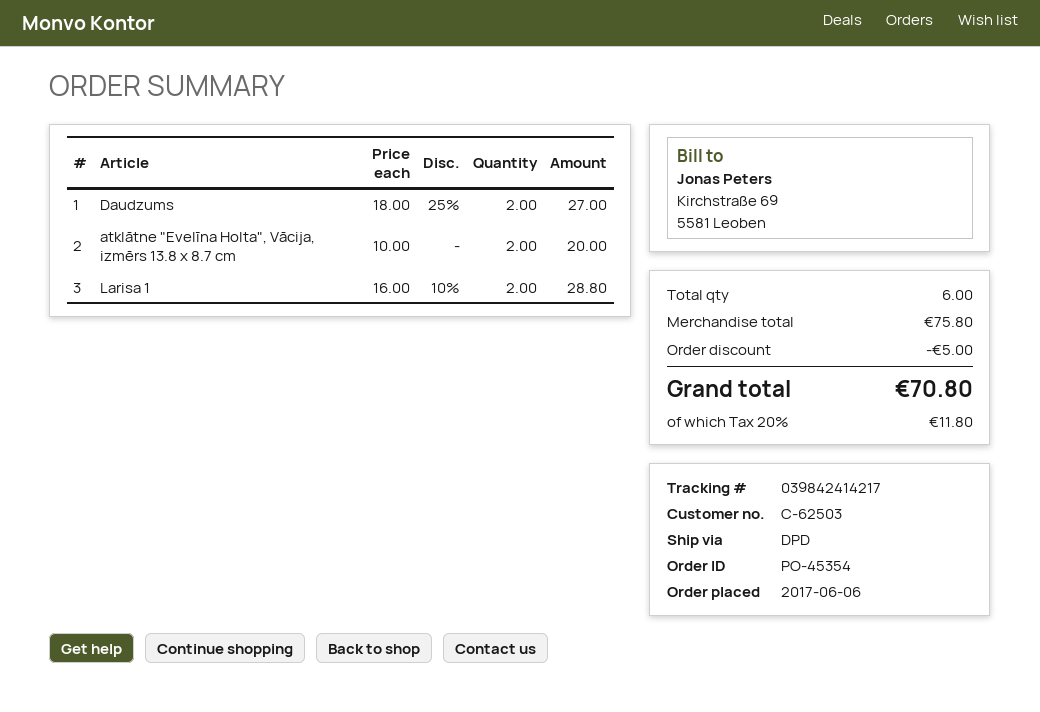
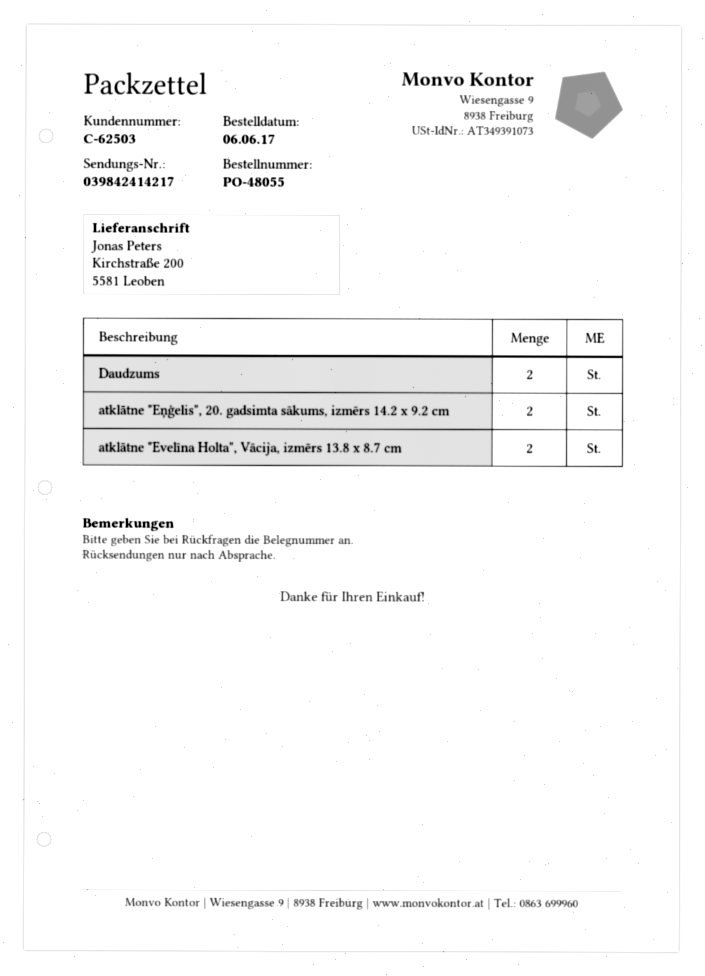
order number: PO-45354 -> PO-48055
Larisa 1: 2 -> none
atklātne "Eņģelis", 20. gadsimta sākums, izmērs 14.2 x 9.2 cm: none -> 2

